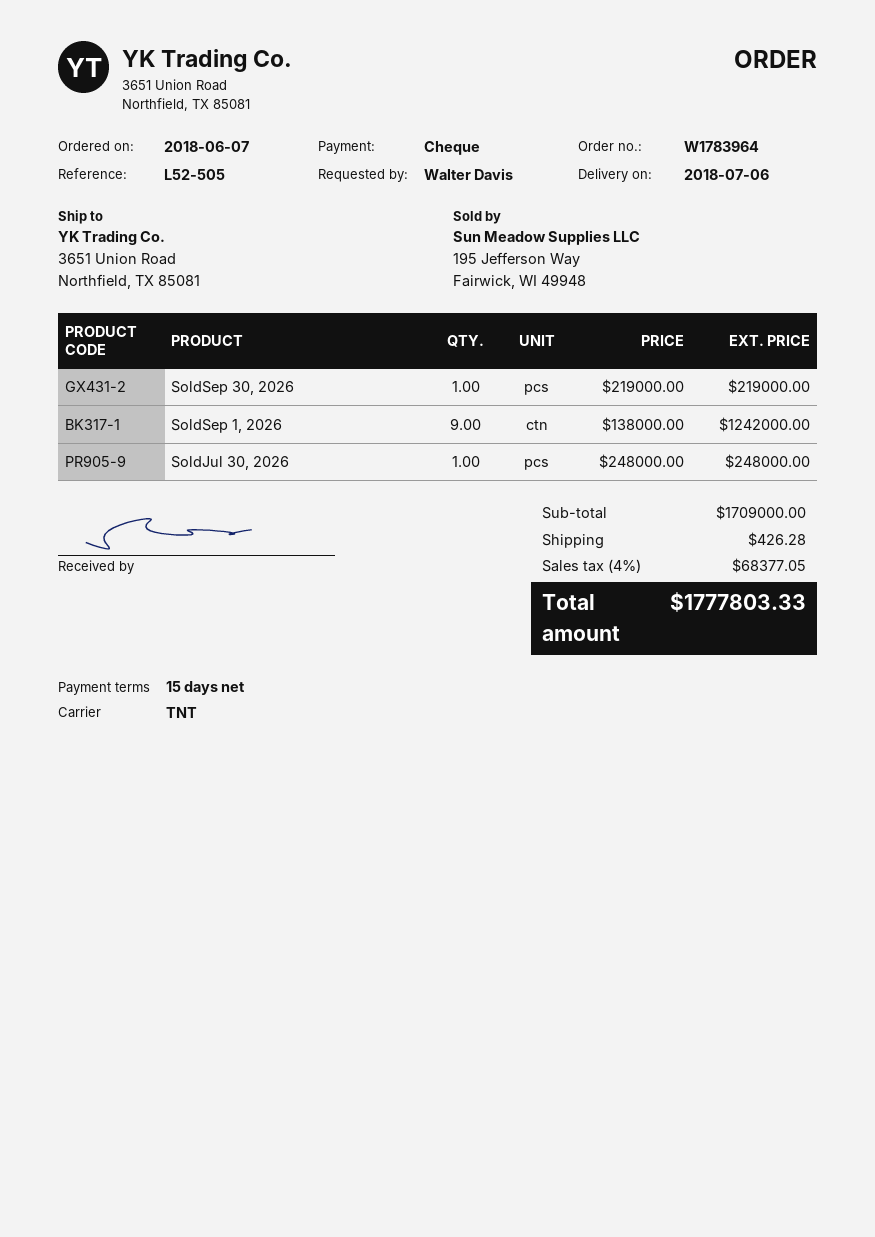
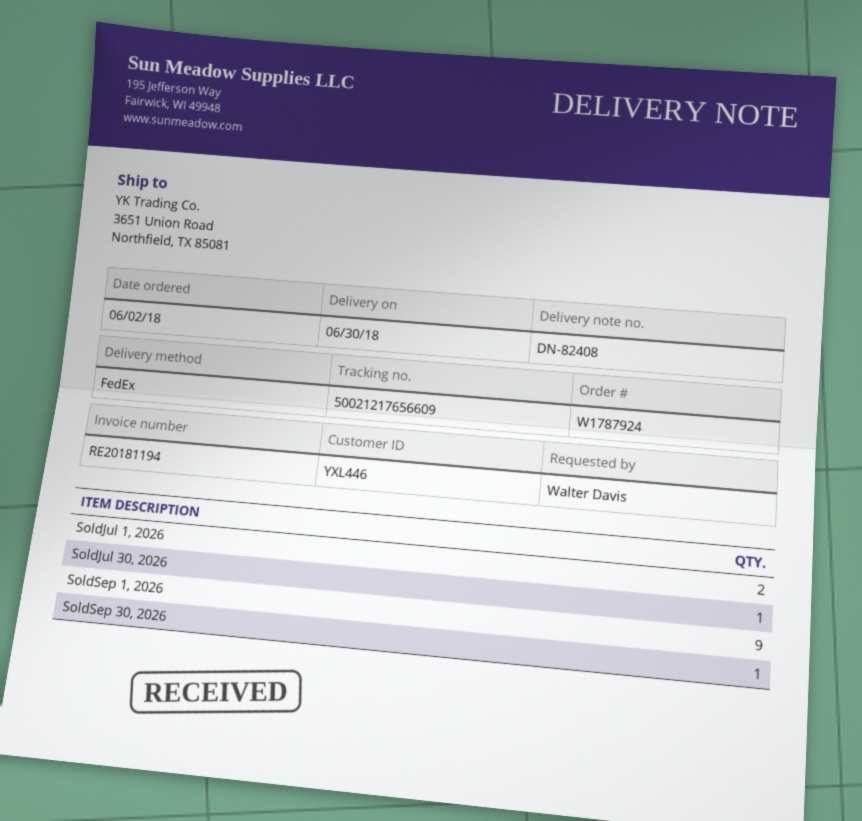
order number: W1783964 -> W1787924
order date: 2018-06-07 -> 2018-06-02
delivery date: 2018-07-06 -> 2018-06-30
shipping method: TNT -> FedEx
SoldJul 1, 2026: none -> 2

